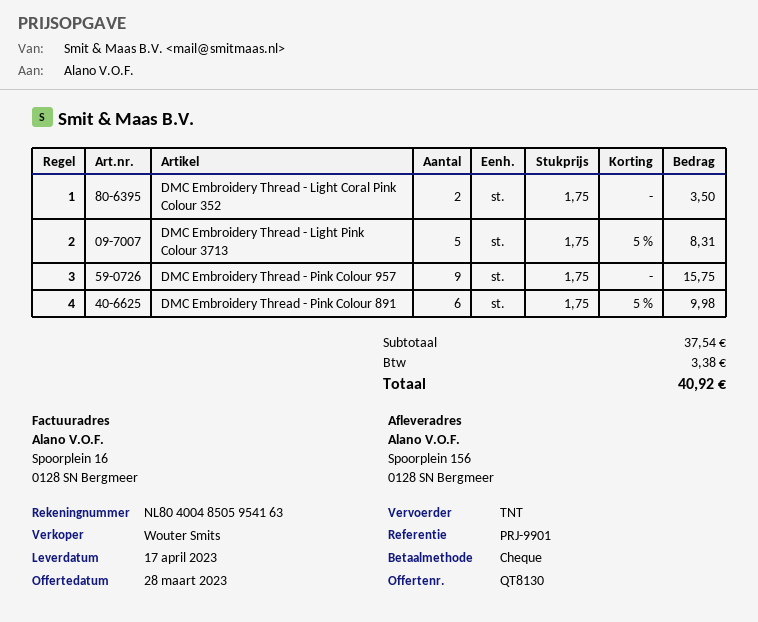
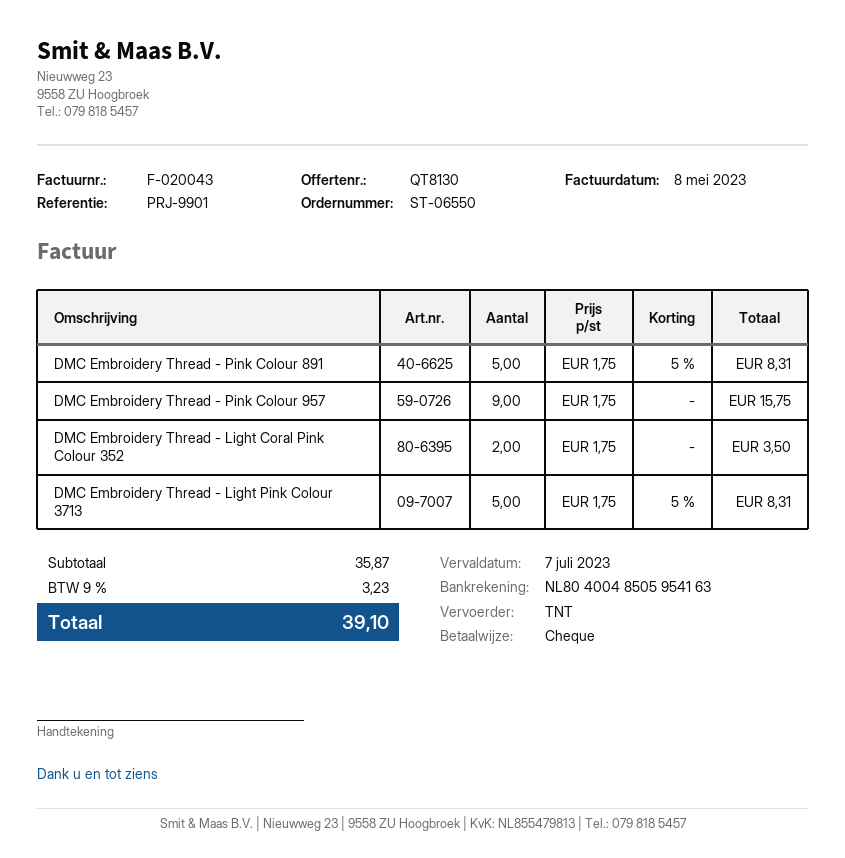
DMC Embroidery Thread - Pink Colour 891: 6 x 1.75 - 5% = 9.98 -> 5 x 1.75 - 5% = 8.31
subtotal: 37.54 -> 35.87
tax: 3.38 -> 3.23
total: 40.92 -> 39.10

